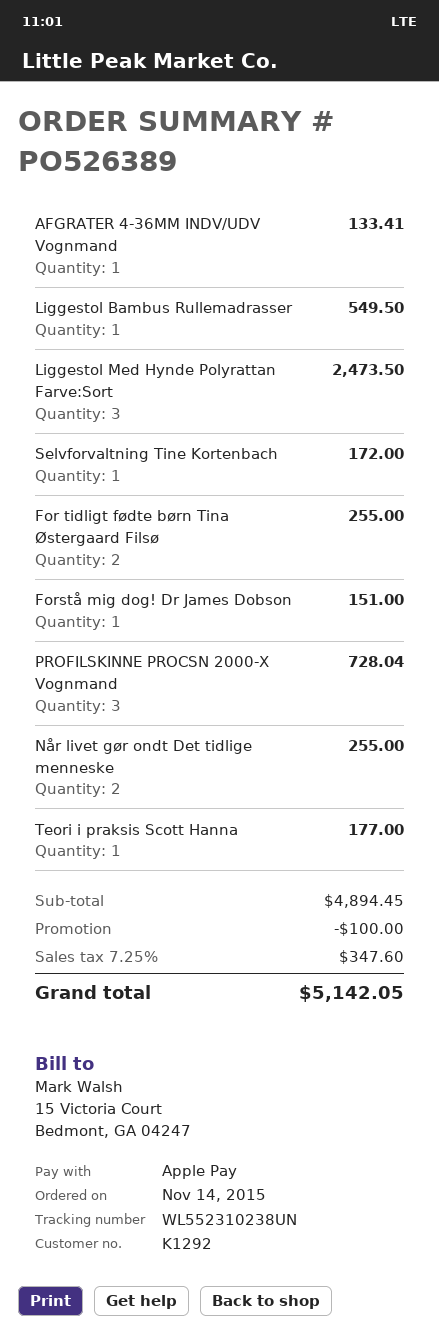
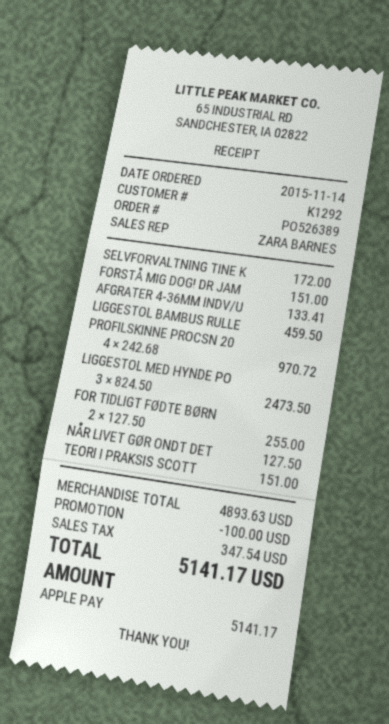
Liggestol Bambus Rullemadrasser: 1 for 549.50 -> 1 for 459.50
PROFILSKINNE PROCSN 2000-X Vognmand: 3 for 728.04 -> 4 for 970.72
Når livet gør ondt Det tidlige menneske: 2 for 255.00 -> 1 for 127.50
Teori i praksis Scott Hanna: 1 for 177.00 -> 1 for 151.00
subtotal: 4894.45 -> 4893.63
tax: 347.60 -> 347.54
total: 5142.05 -> 5141.17

